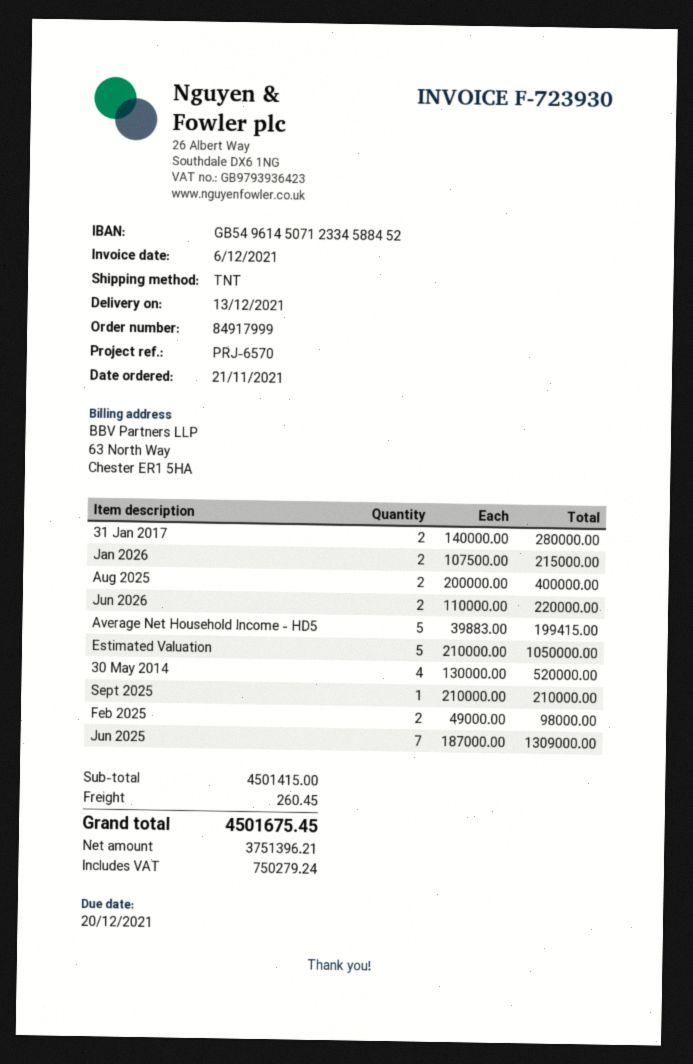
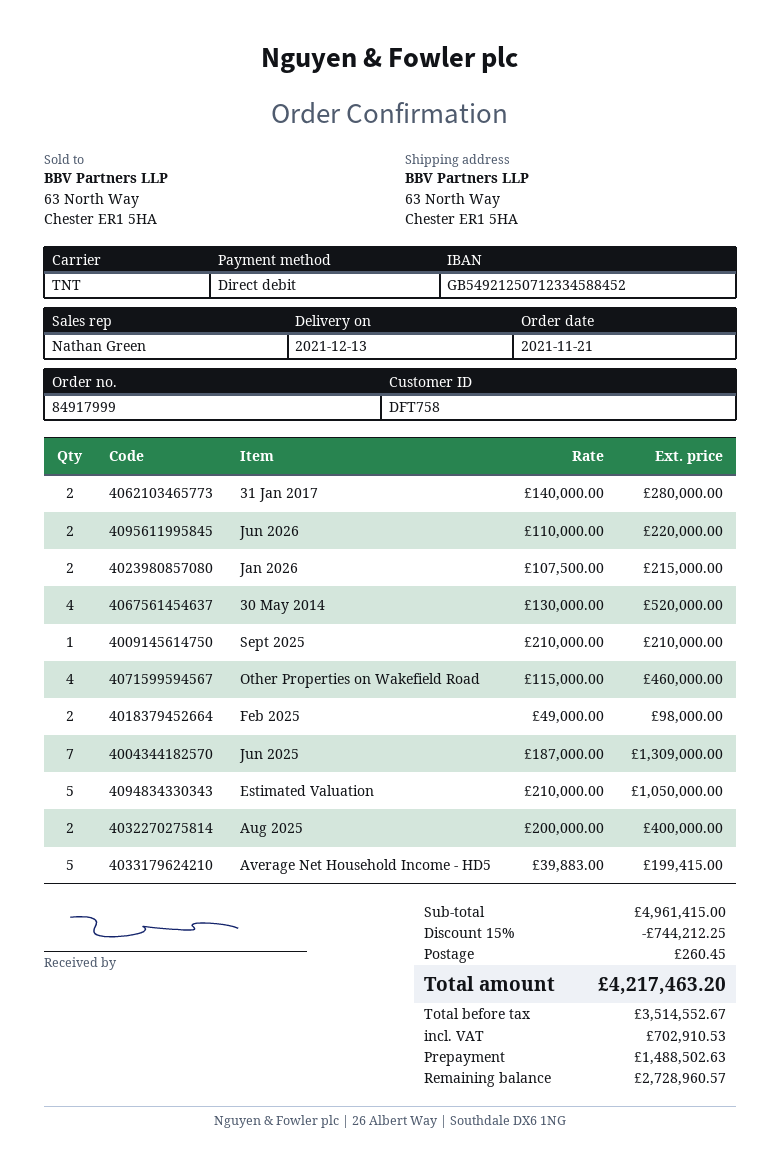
bank account: GB54961450712334588452 -> GB54921250712334588452
Other Properties on Wakefield Road: none -> 4 x 115000.00 = 460000.00
subtotal: 4501415.00 -> 4961415.00
discount: none -> 15% = 744212.25
net: 3751396.21 -> 3514552.67
tax: 750279.24 -> 702910.53
total: 4501675.45 -> 4217463.20

